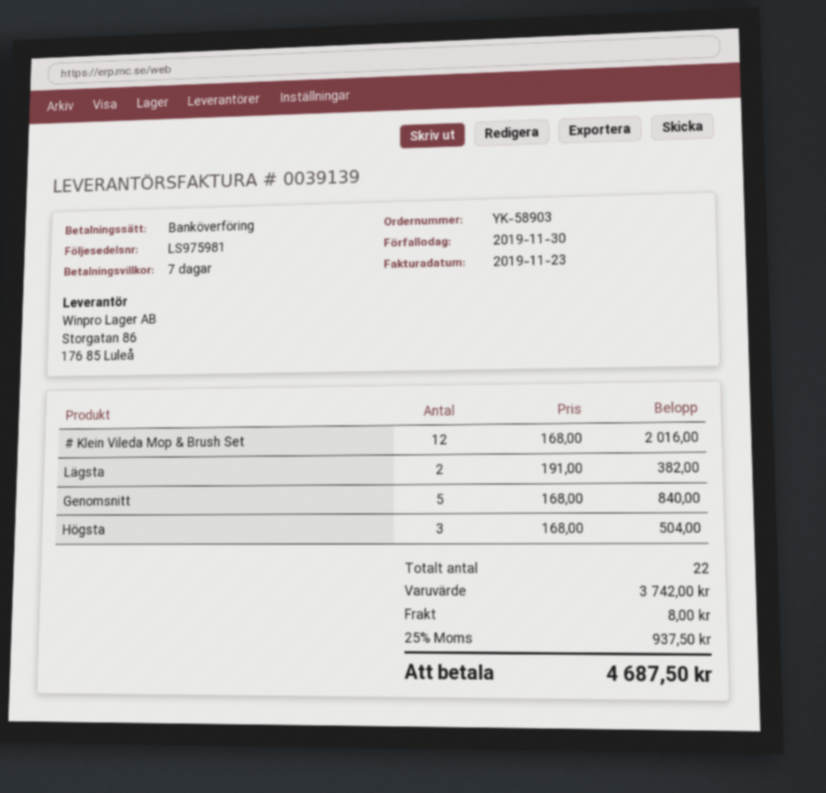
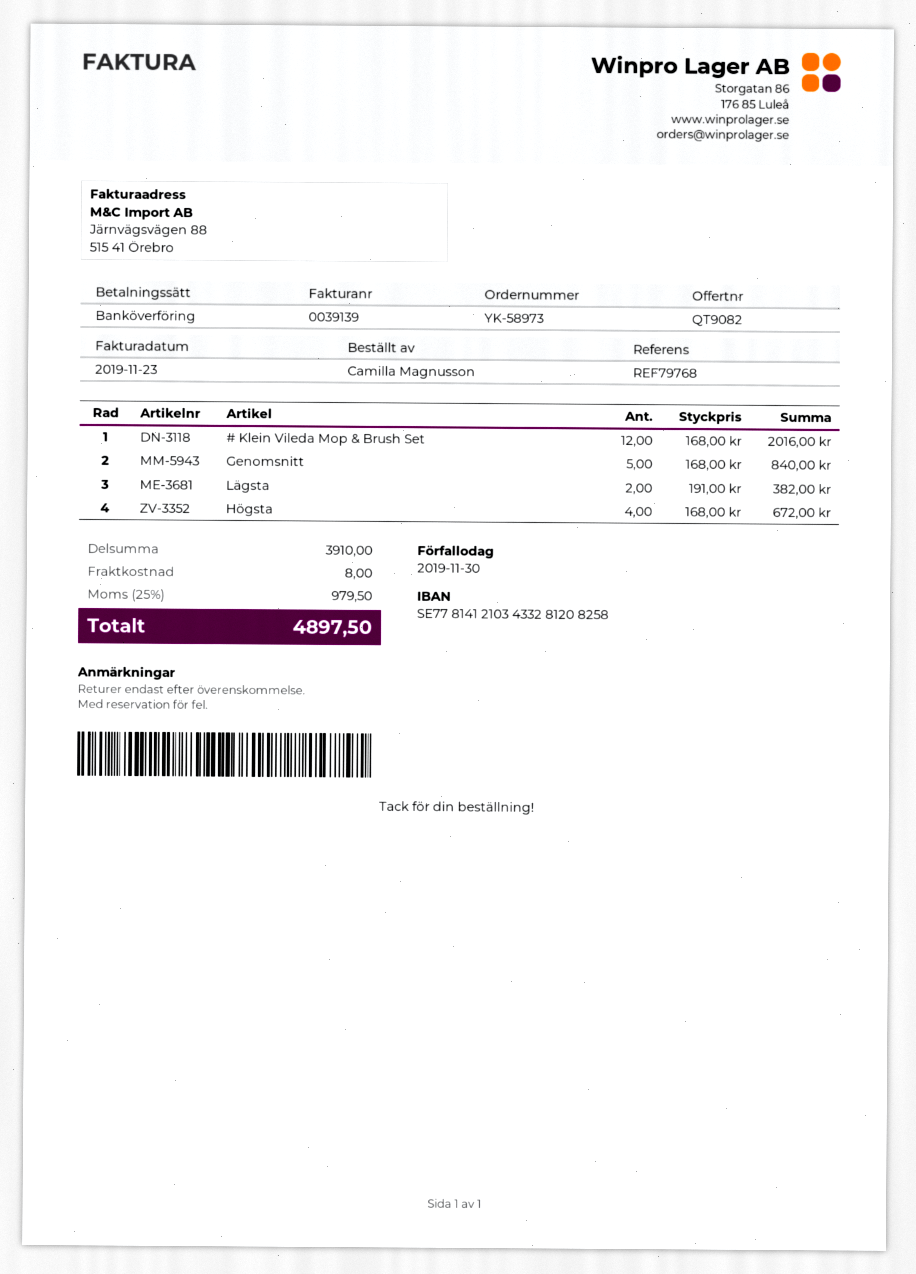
order number: YK-58903 -> YK-58973
Högsta: 3 x 168.00 = 504.00 -> 4 x 168.00 = 672.00
subtotal: 3742.00 -> 3910.00
tax: 25% = 937.50 -> 25% = 979.50
total: 4687.50 -> 4897.50

